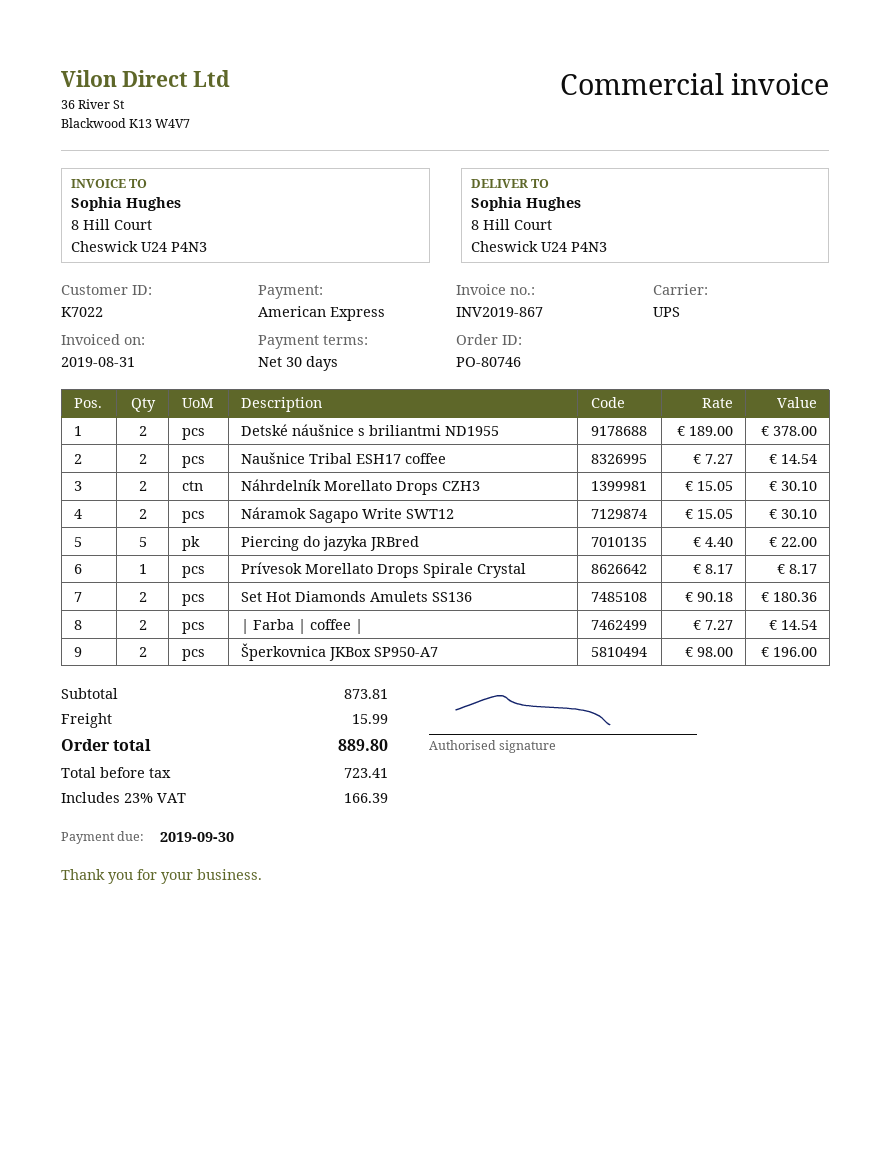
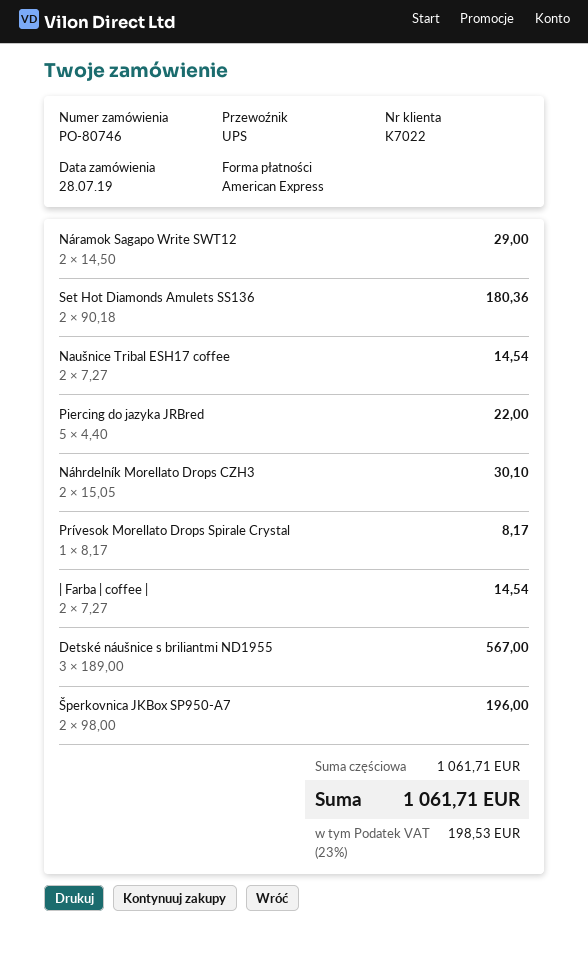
Detské náušnice s briliantmi ND1955: 2 x 189.00 = 378.00 -> 3 x 189.00 = 567.00
Náramok Sagapo Write SWT12: 2 x 15.05 = 30.10 -> 2 x 14.50 = 29.00
subtotal: 873.81 -> 1061.71
shipping: 15.99 -> none
tax: 23% = 166.39 -> 23% = 198.53
total: 889.80 -> 1061.71

